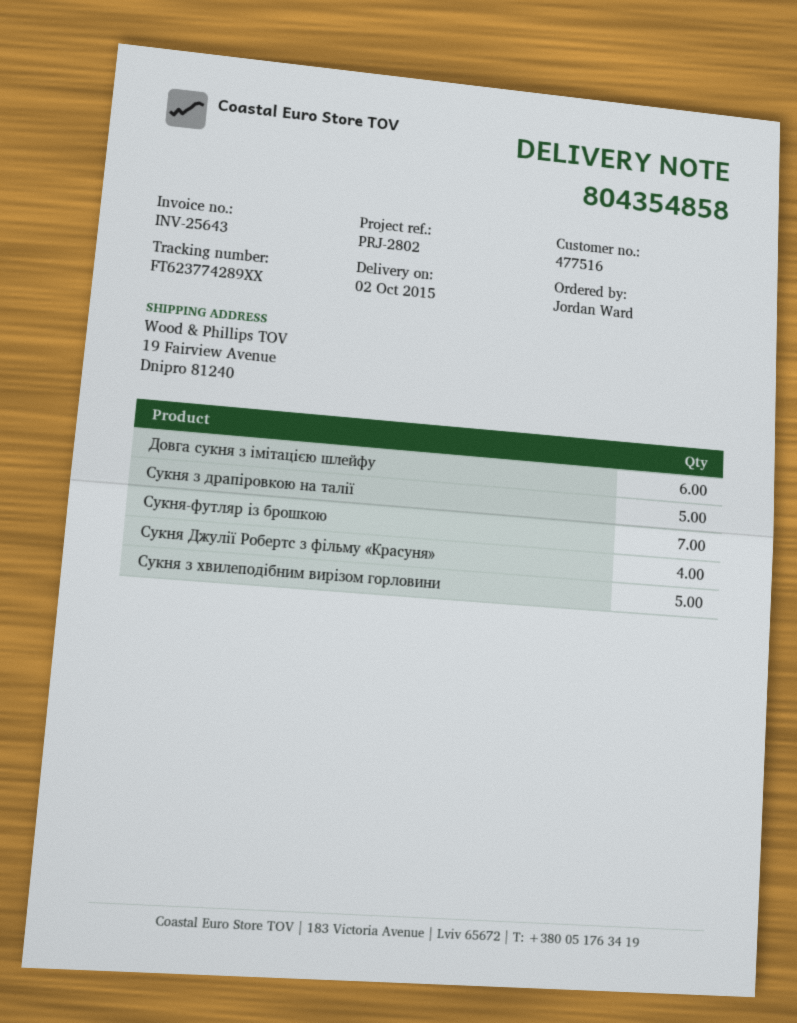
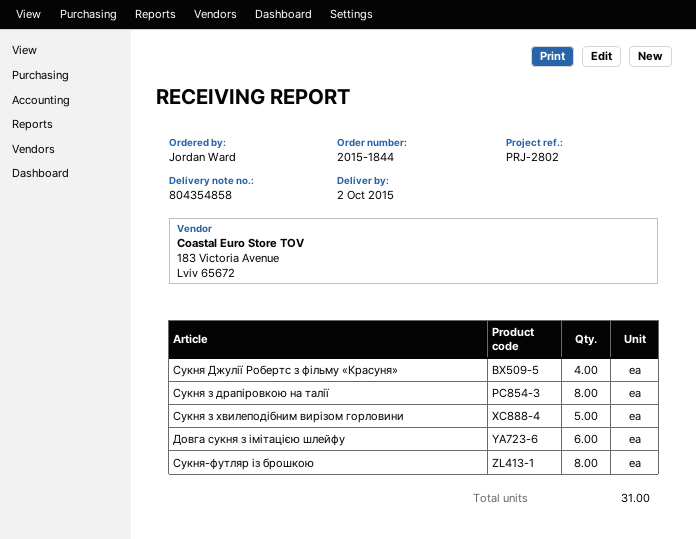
Сукня з драпіровкою на талії: 5 -> 8
Сукня-футляр із брошкою: 7 -> 8

